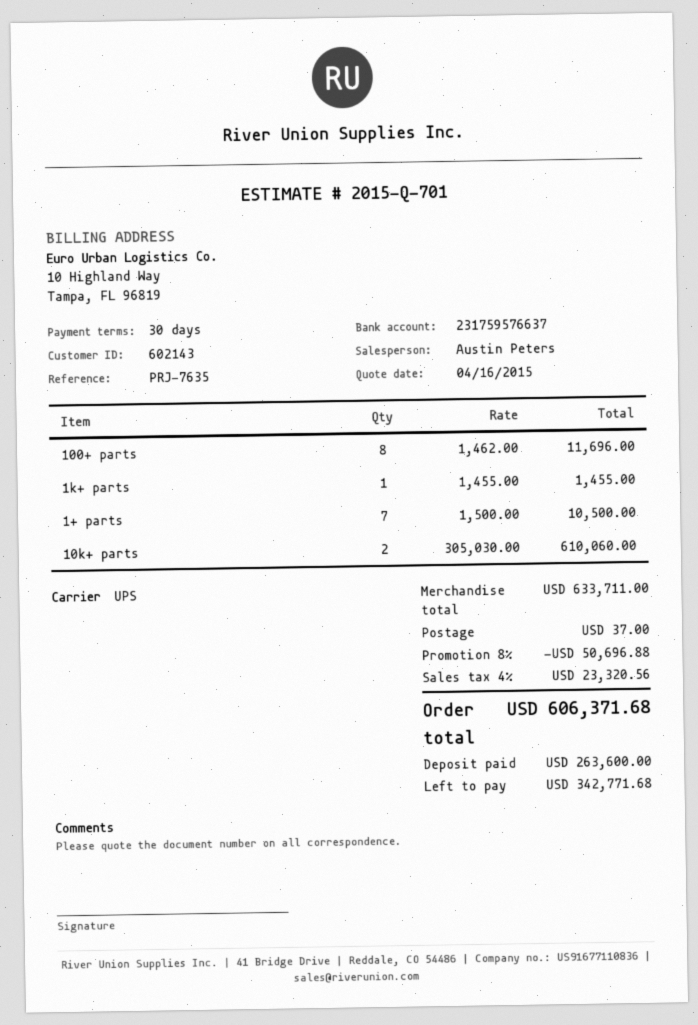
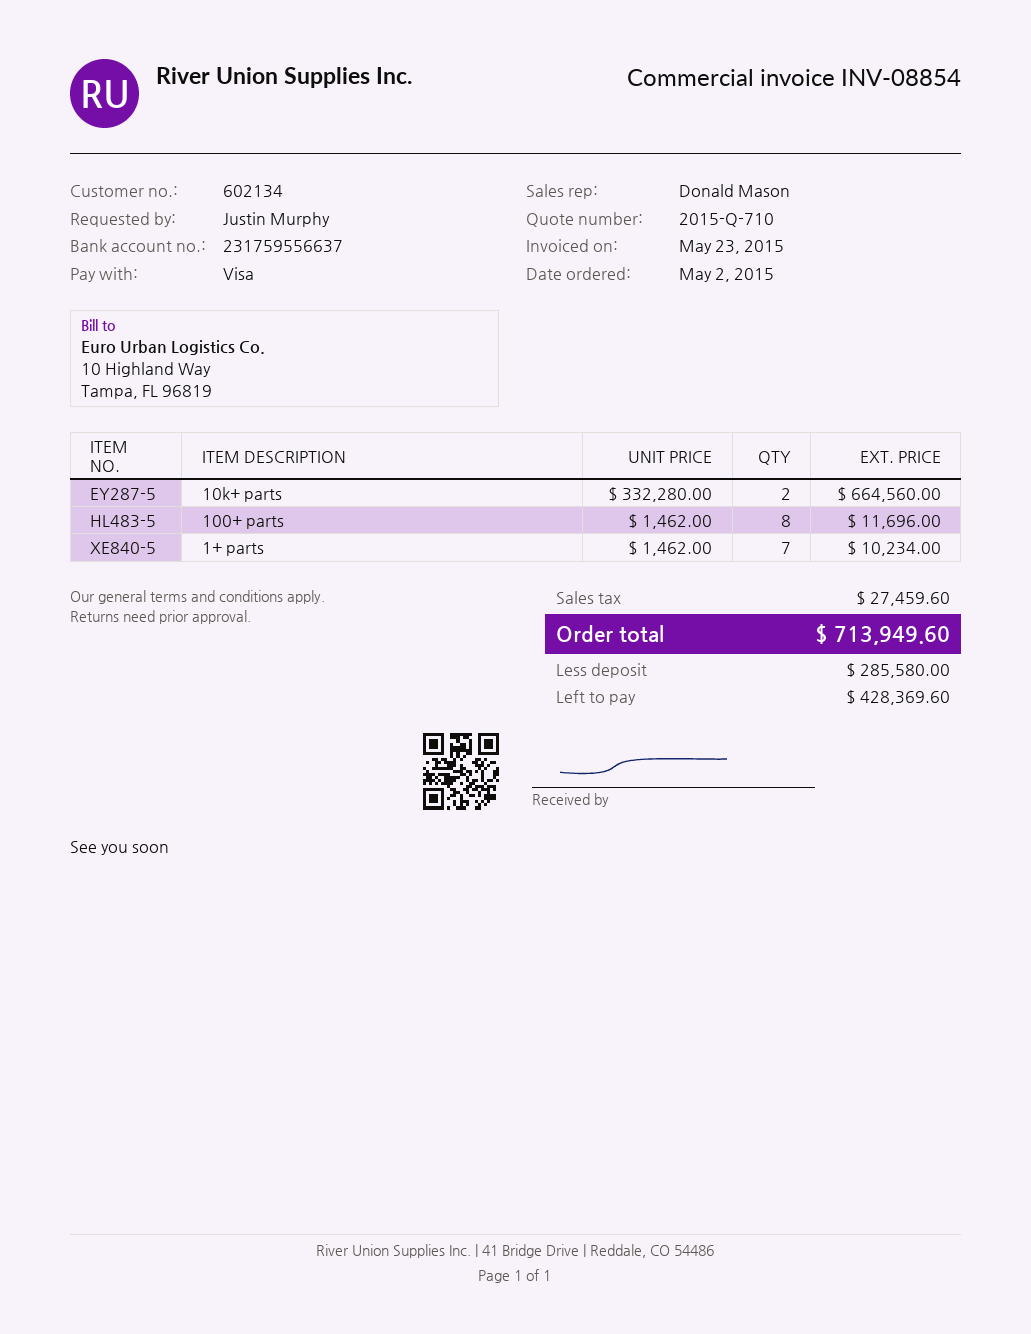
quote number: 2015-Q-701 -> 2015-Q-710
customer number: 602143 -> 602134
sales rep: Austin Peters -> Donald Mason
bank account: 231759576637 -> 231759556637
1k+ parts: 1 x 1455.00 = 1455.00 -> none
1+ parts: 7 x 1500.00 = 10500.00 -> 7 x 1462.00 = 10234.00
10k+ parts: 2 x 305030.00 = 610060.00 -> 2 x 332280.00 = 664560.00
discount: 8% = 50696.88 -> none
shipping: 37.00 -> none
tax: 23320.56 -> 27459.60
total: 606371.68 -> 713949.60
deposit: 263600.00 -> 285580.00
balance: 342771.68 -> 428369.60

